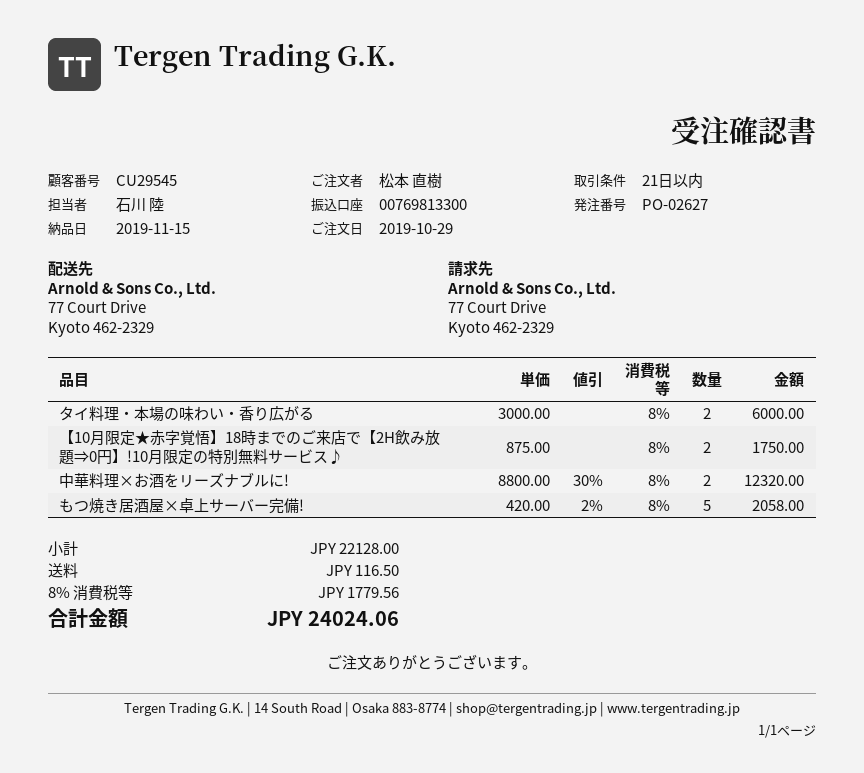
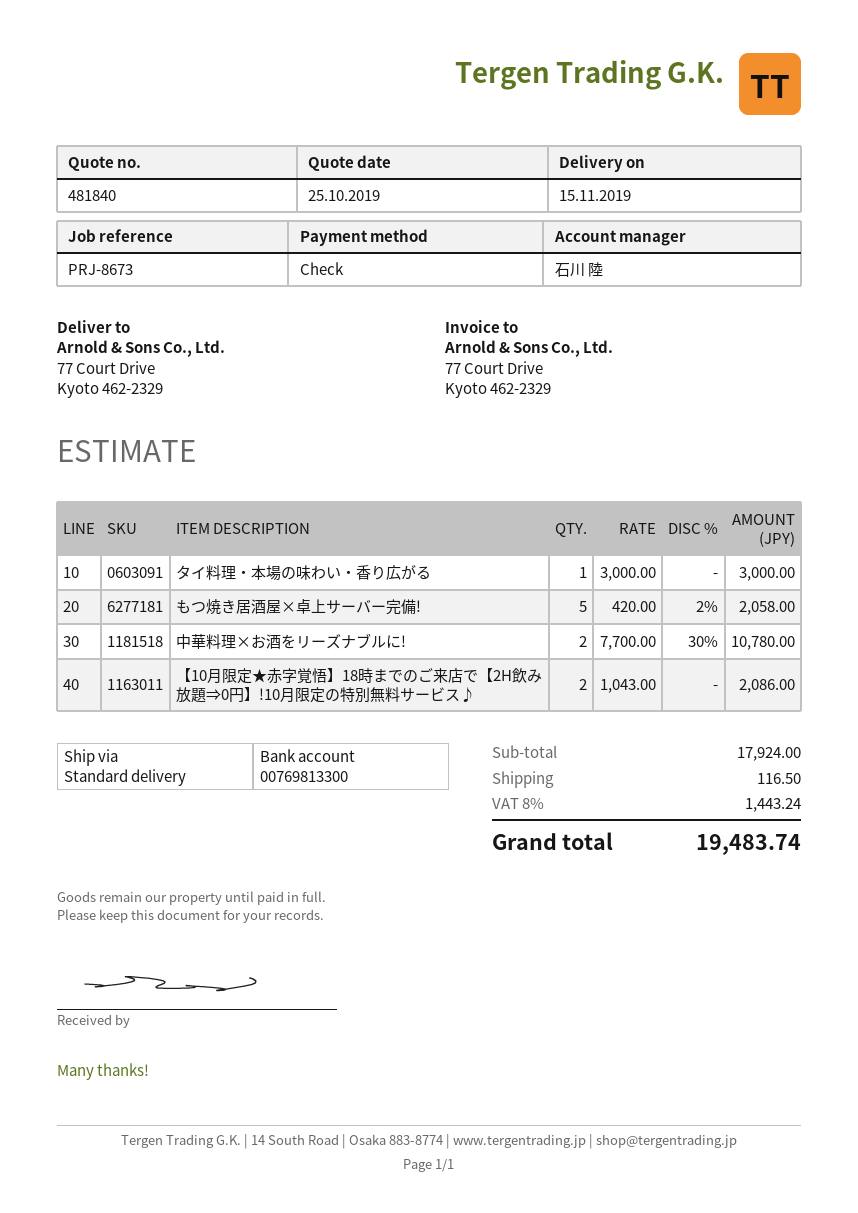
タイ料理・本場の味わい・香り広がる: 2 x 3000.00 = 6000.00 -> 1 x 3000.00 = 3000.00
【10月限定★赤字覚悟】18時までのご来店で【2H飲み放題⇒0円】!10月限定の特別無料サービス♪: 2 x 875.00 = 1750.00 -> 2 x 1043.00 = 2086.00
中華料理×お酒をリーズナブルに!: 2 x 8800.00 - 30% = 12320.00 -> 2 x 7700.00 - 30% = 10780.00
subtotal: 22128.00 -> 17924.00
tax: 8% = 1779.56 -> 8% = 1443.24
total: 24024.06 -> 19483.74

